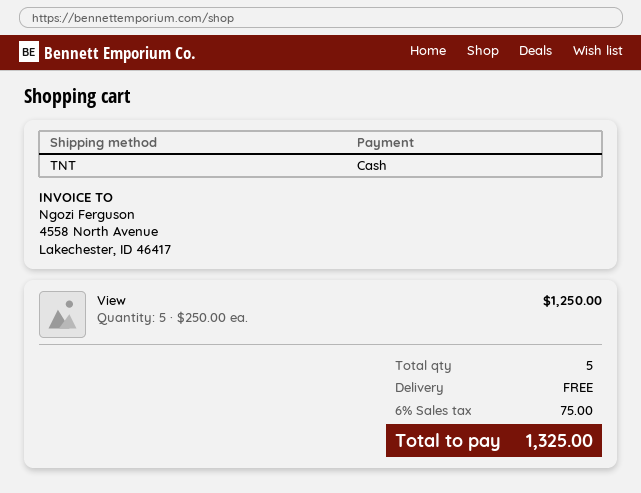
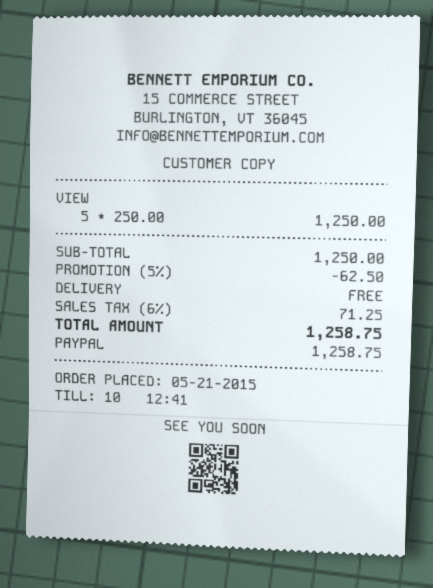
payment method: cash -> PayPal
discount: none -> 5% = 62.50
tax: 6% = 75.00 -> 6% = 71.25
total: 1325.00 -> 1258.75

